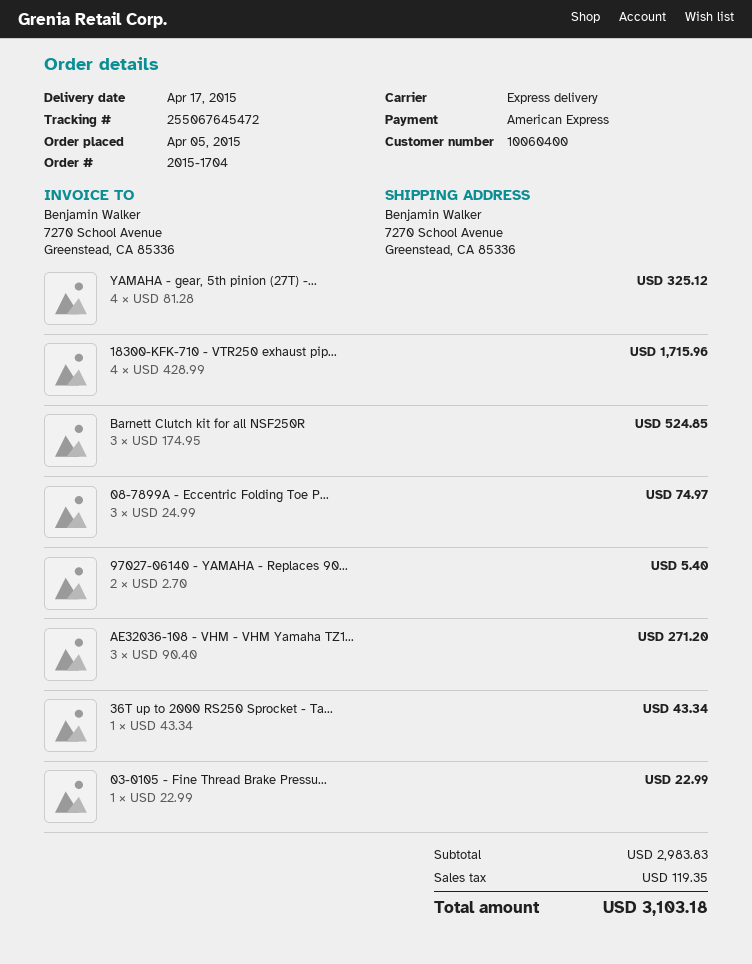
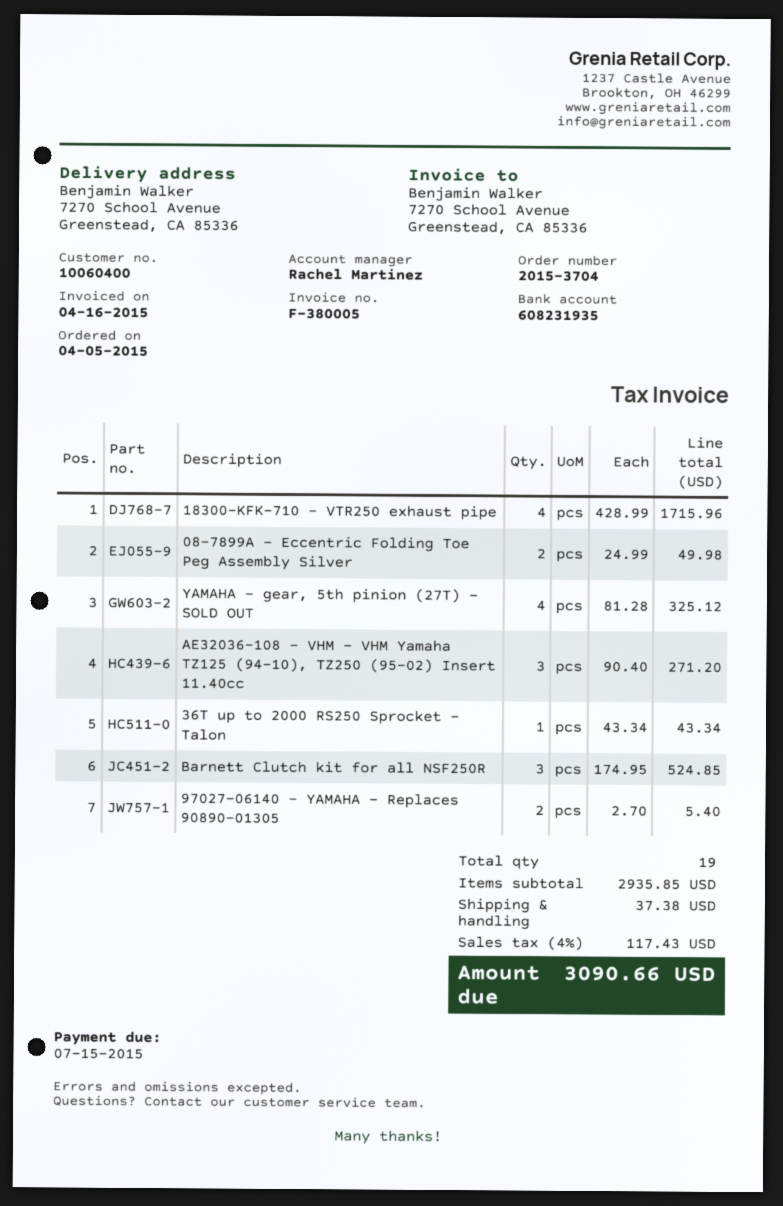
order number: 2015-1704 -> 2015-3704
08-7899A - Eccentric Folding Toe P...: 3 x 24.99 = 74.97 -> 2 x 24.99 = 49.98
03-0105 - Fine Thread Brake Pressu...: 1 x 22.99 = 22.99 -> none
subtotal: 2983.83 -> 2935.85
shipping: none -> 37.38
tax: 119.35 -> 117.43
total: 3103.18 -> 3090.66

